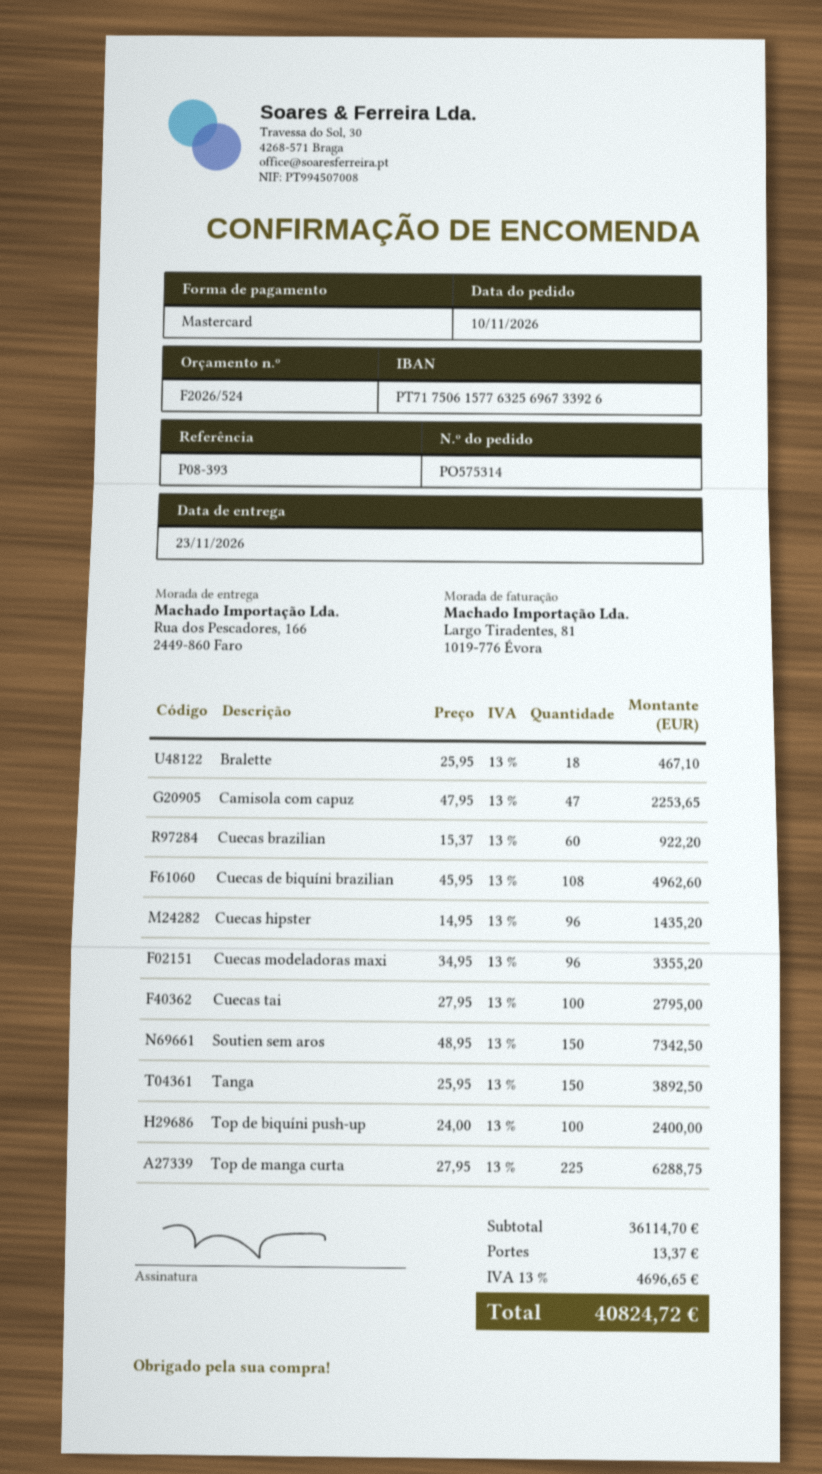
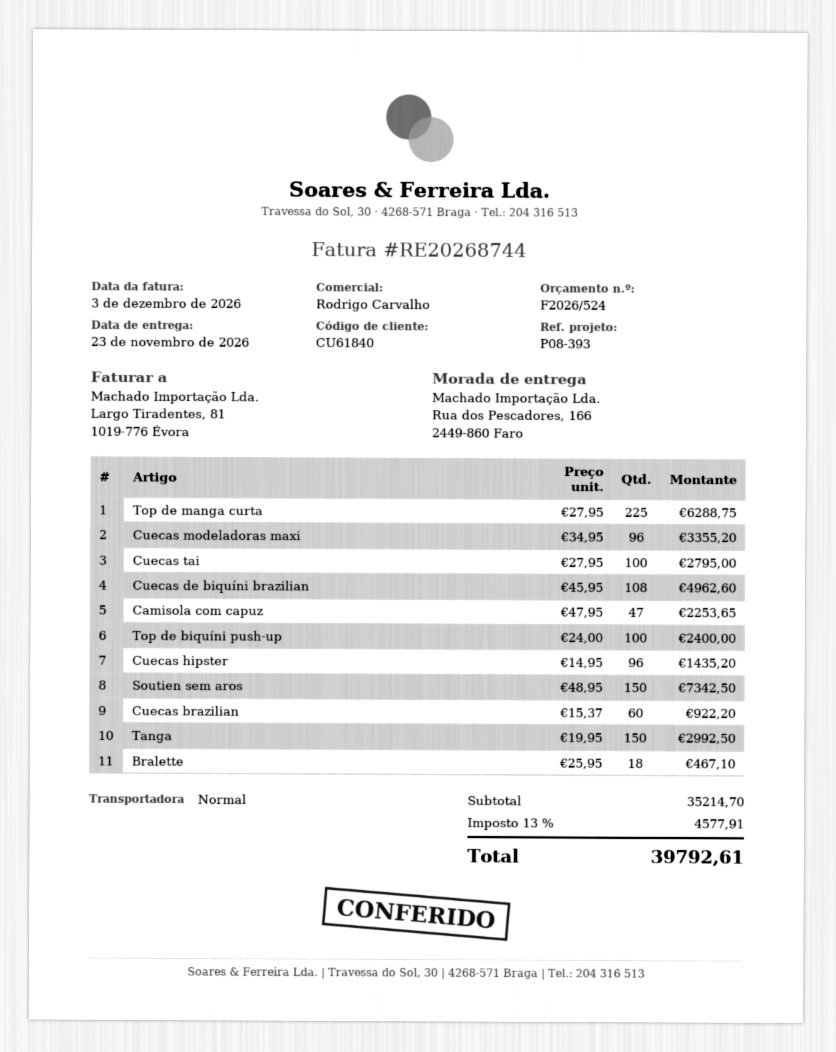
Tanga: 150 x 25.95 = 3892.50 -> 150 x 19.95 = 2992.50
subtotal: 36114.70 -> 35214.70
shipping: 13.37 -> none
tax: 13% = 4696.65 -> 13% = 4577.91
total: 40824.72 -> 39792.61

